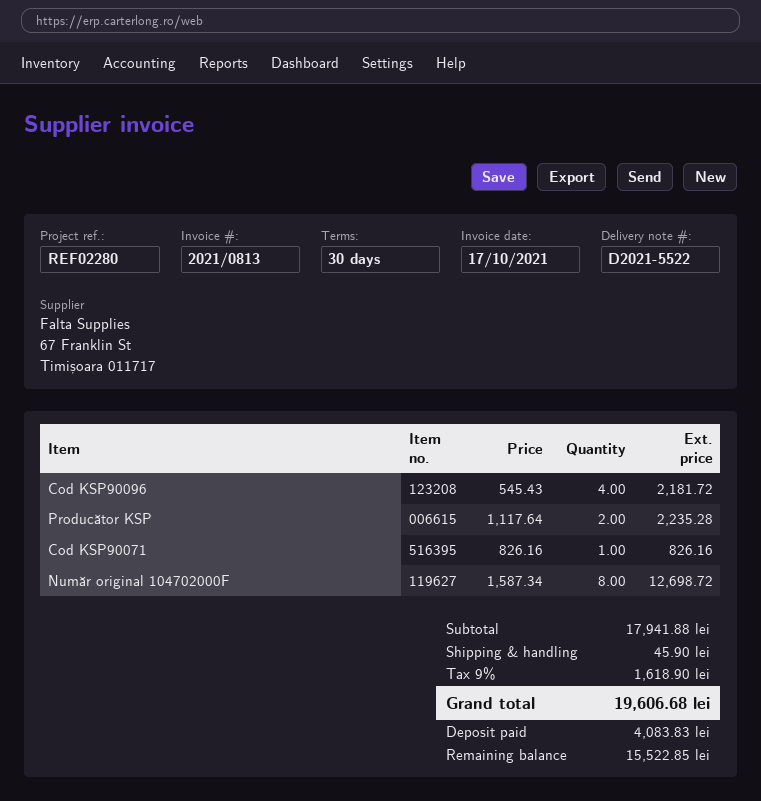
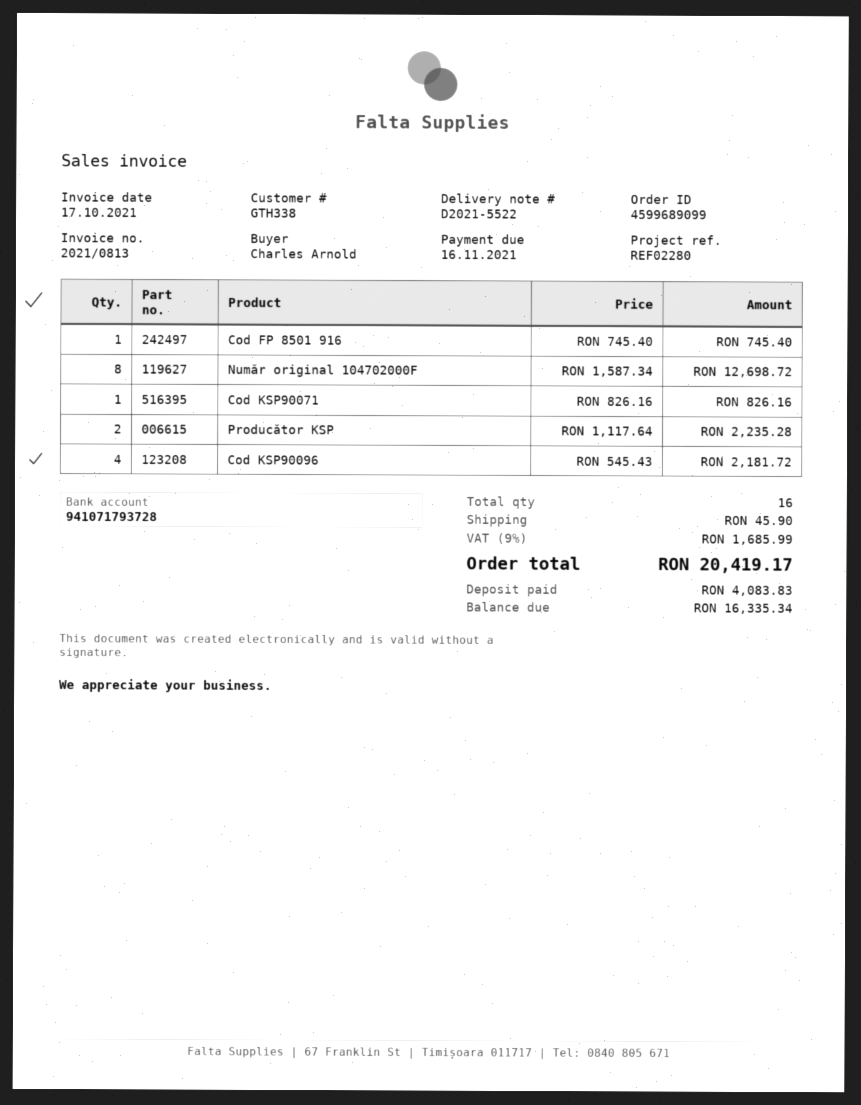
Cod FP 8501 916: none -> 1 x 745.40 = 745.40
tax: 9% = 1618.90 -> 9% = 1685.99
total: 19606.68 -> 20419.17
balance: 15522.85 -> 16335.34

